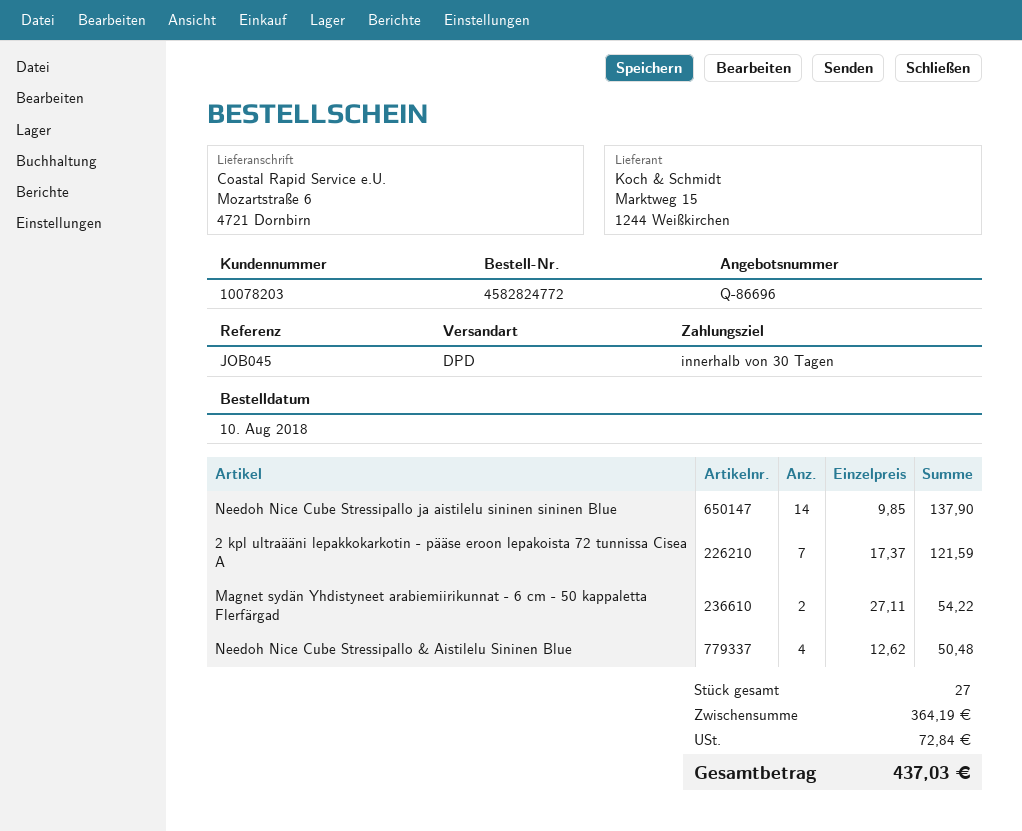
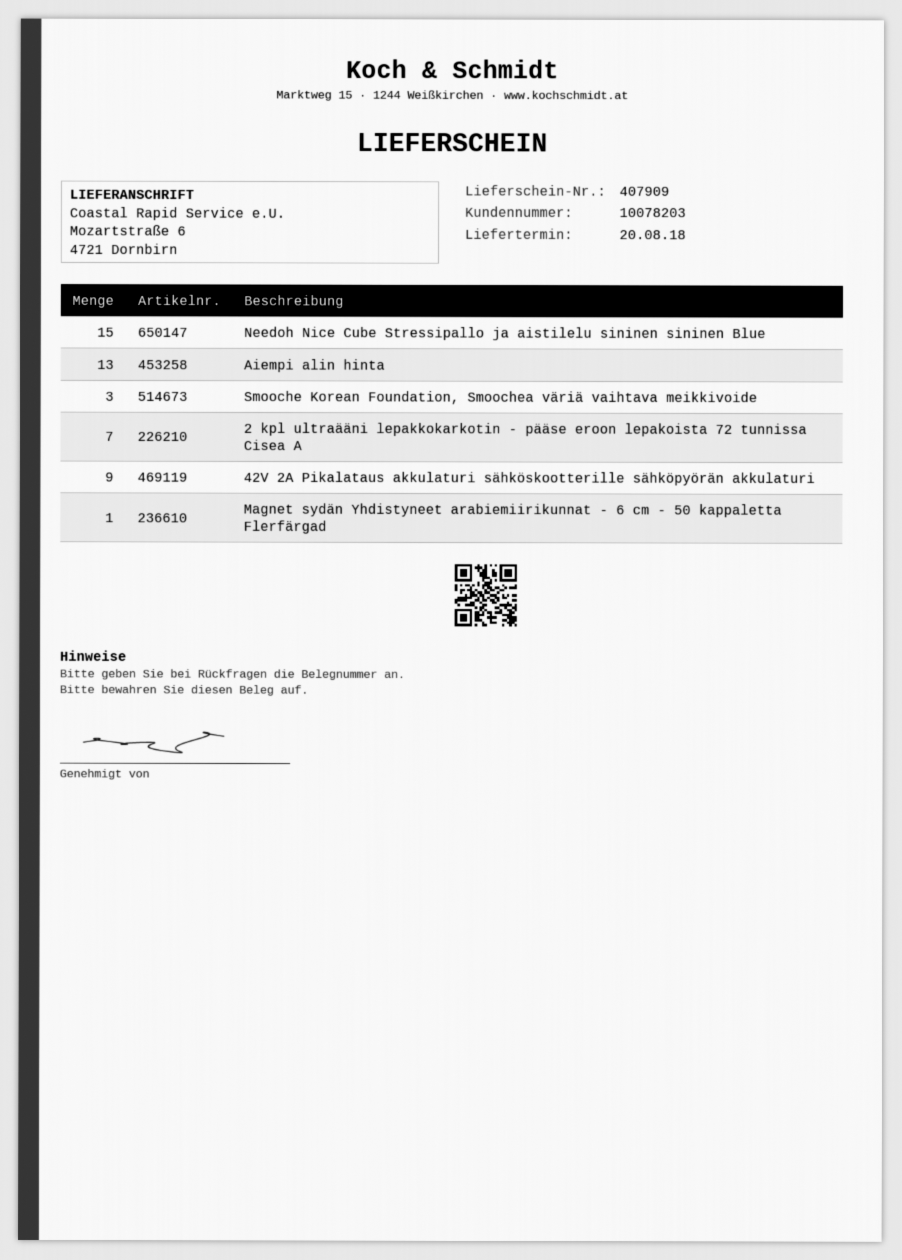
Needoh Nice Cube Stressipallo ja aistilelu sininen sininen Blue: 14 -> 15
Magnet sydän Yhdistyneet arabiemiirikunnat - 6 cm - 50 kappaletta Flerfärgad: 2 -> 1
Needoh Nice Cube Stressipallo & Aistilelu Sininen Blue: 4 -> none
Aiempi alin hinta: none -> 13
Smooche Korean Foundation, Smoochea väriä vaihtava meikkivoide: none -> 3
42V 2A Pikalataus akkulaturi sähköskootterille sähköpyörän akkulaturi: none -> 9

